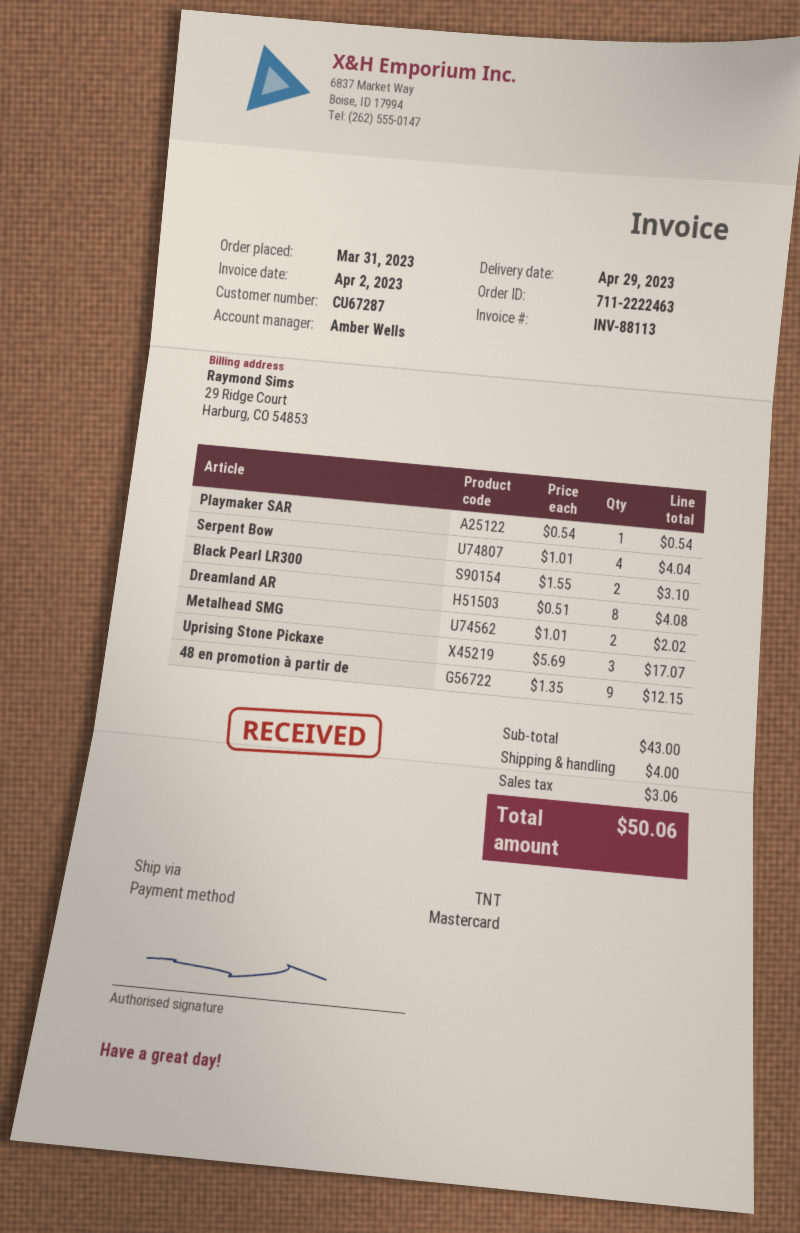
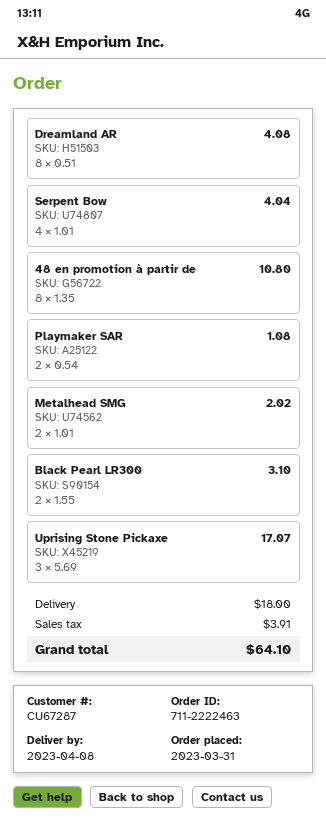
delivery date: 2023-04-29 -> 2023-04-08
Playmaker SAR: 1 x 0.54 = 0.54 -> 2 x 0.54 = 1.08
48 en promotion à partir de: 9 x 1.35 = 12.15 -> 8 x 1.35 = 10.80
shipping: 4.00 -> 18.00
tax: 3.06 -> 3.91
total: 50.06 -> 64.10

